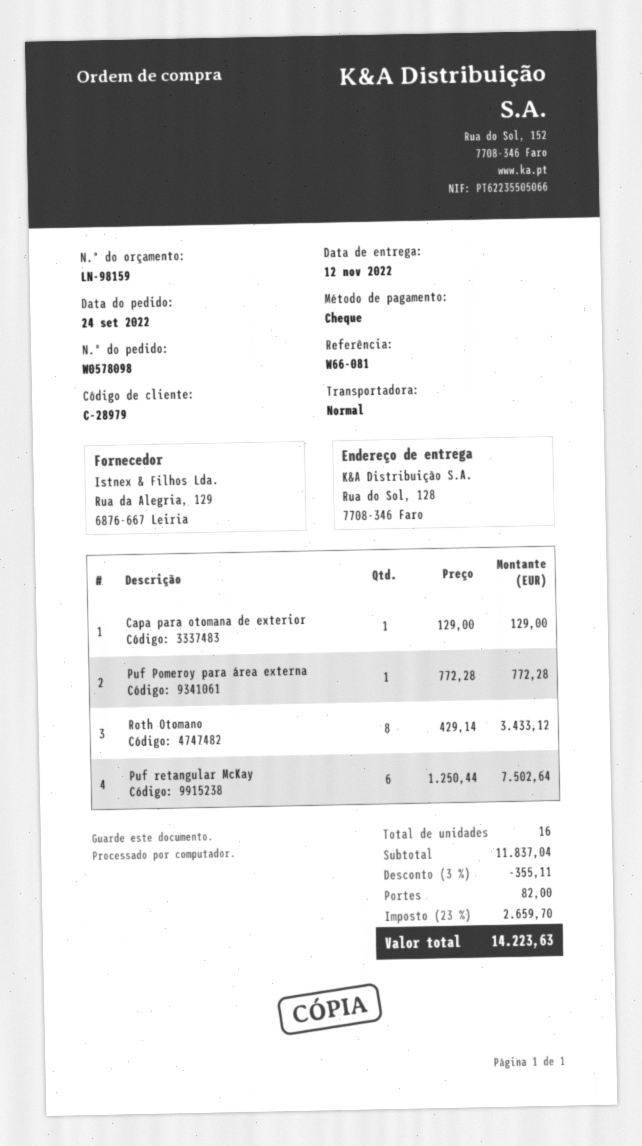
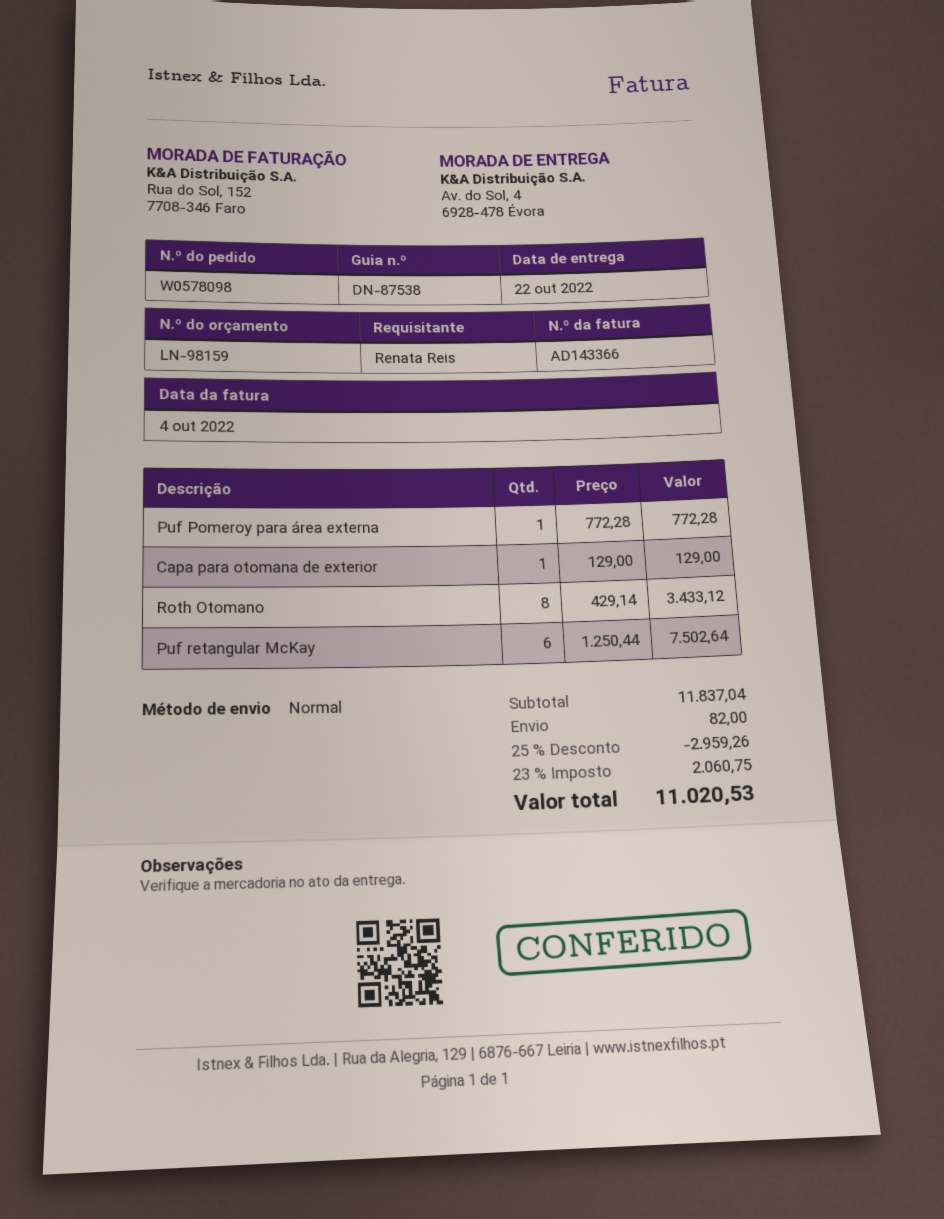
delivery date: 2022-11-12 -> 2022-10-22
ship to: Rua do Sol, 128, 7708-346 Faro -> Av. do Sol, 4, 6928-478 Évora
discount: 3% = 355.11 -> 25% = 2959.26
tax: 23% = 2659.70 -> 23% = 2060.75
total: 14223.63 -> 11020.53

